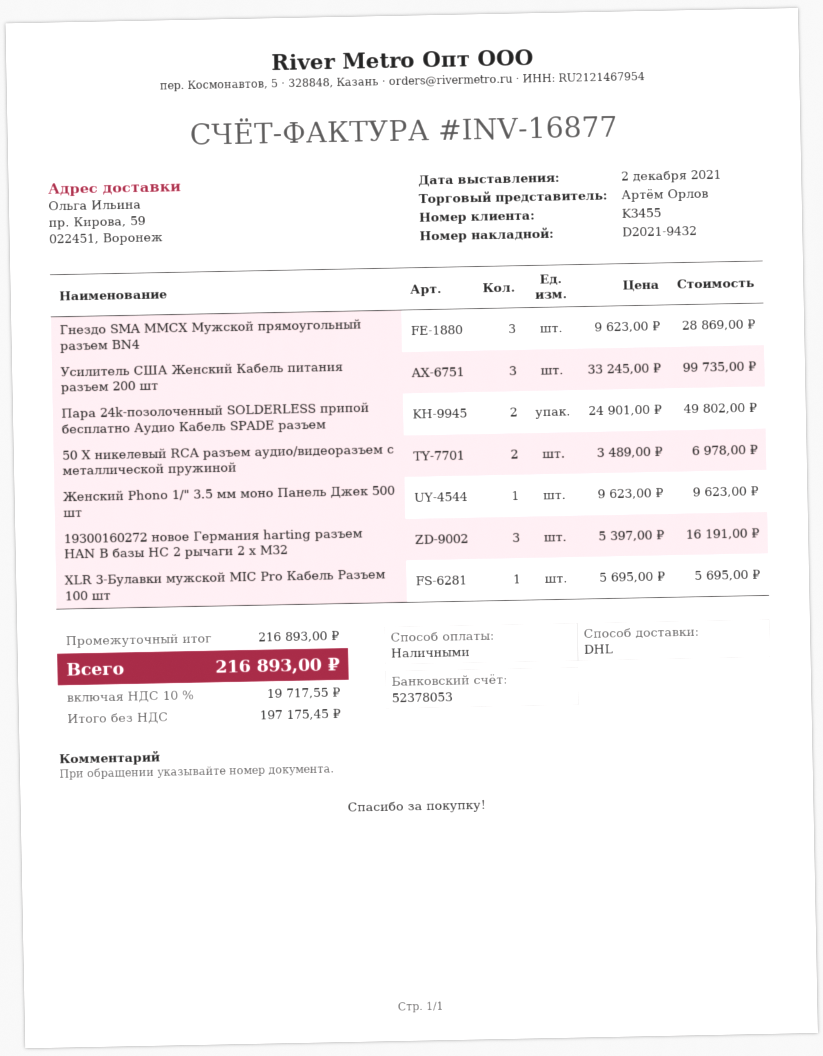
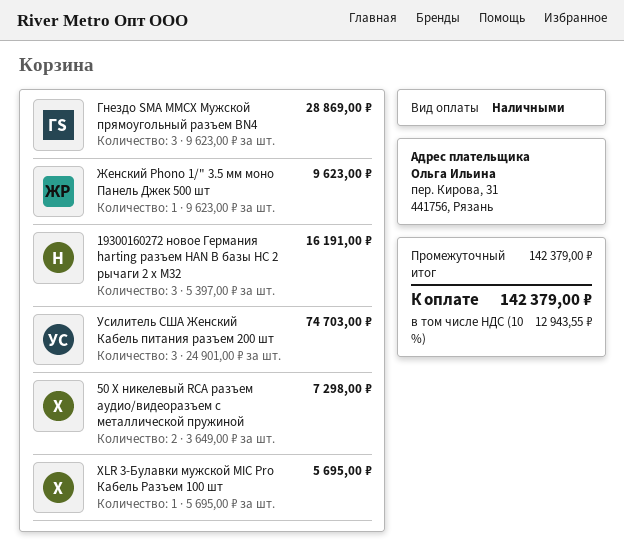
Усилитель США Женский Кабель питания разъем 200 шт: 3 x 33245.00 = 99735.00 -> 3 x 24901.00 = 74703.00
Пара 24k-позолоченный SOLDERLESS припой бесплатно Аудио Кабель SPADE разъем: 2 x 24901.00 = 49802.00 -> none
50 X никелевый RCA разъем аудио/видеоразъем с металлической пружиной: 2 x 3489.00 = 6978.00 -> 2 x 3649.00 = 7298.00
subtotal: 216893.00 -> 142379.00
tax: 10% = 19717.55 -> 10% = 12943.55
total: 216893.00 -> 142379.00

